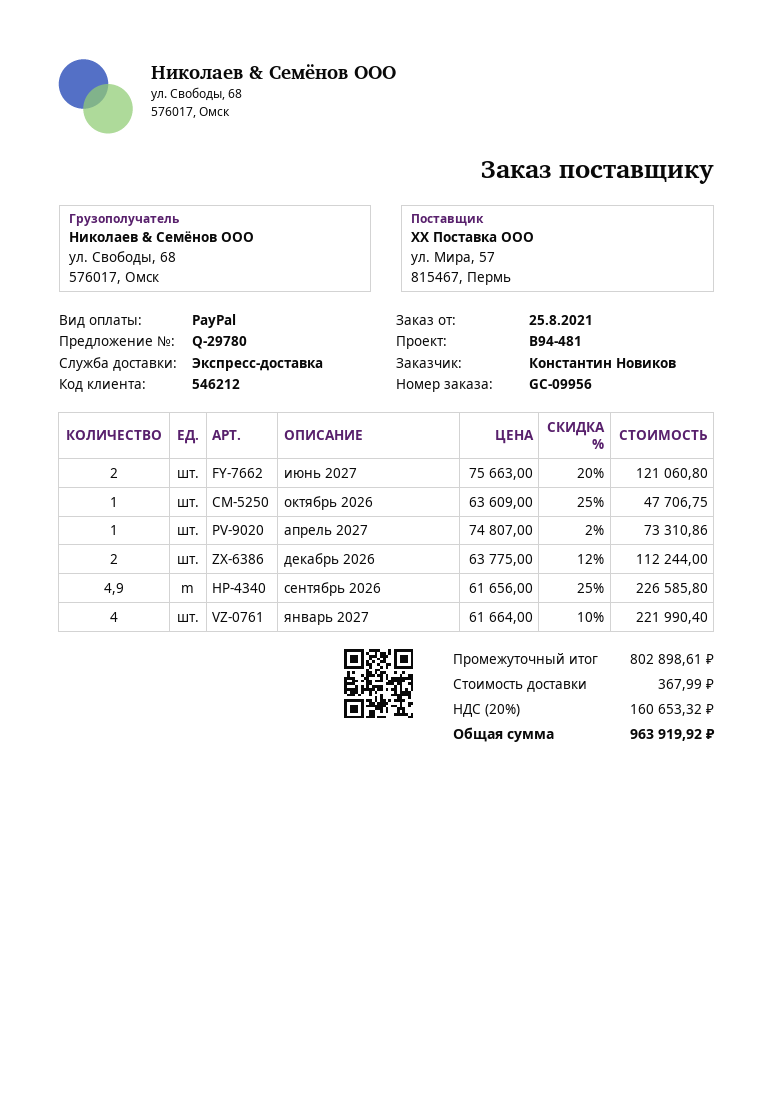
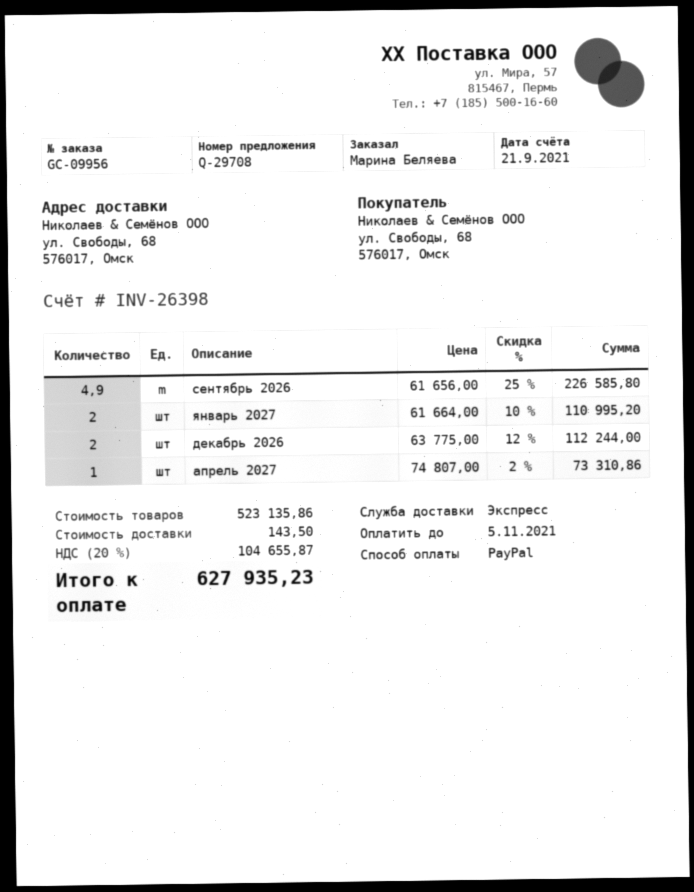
quote number: Q-29780 -> Q-29708
ordered by: Константин Новиков -> Марина Беляева
июнь 2027: 2 x 75663.00 - 20% = 121060.80 -> none
октябрь 2026: 1 x 63609.00 - 25% = 47706.75 -> none
январь 2027: 4 x 61664.00 - 10% = 221990.40 -> 2 x 61664.00 - 10% = 110995.20
subtotal: 802898.61 -> 523135.86
shipping: 367.99 -> 143.50
tax: 20% = 160653.32 -> 20% = 104655.87
total: 963919.92 -> 627935.23

